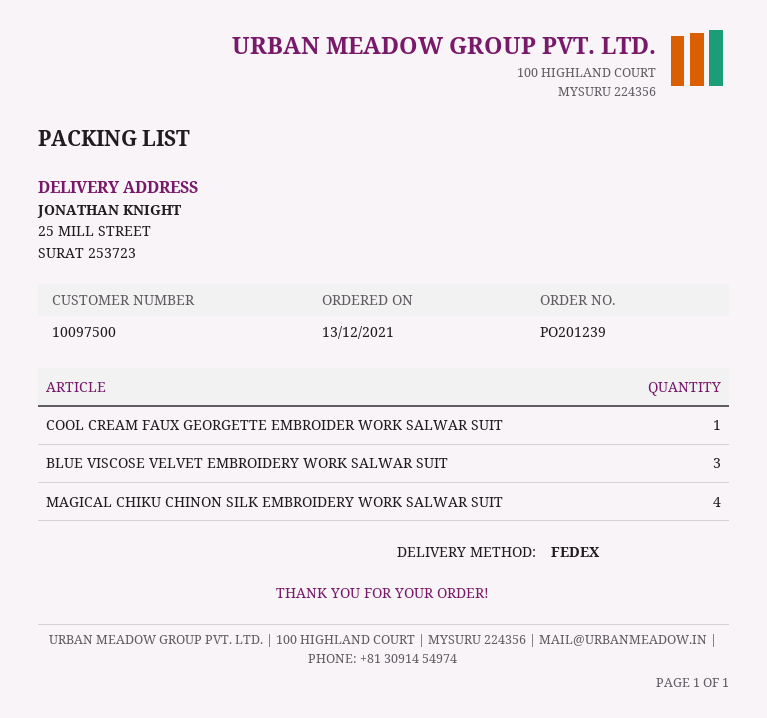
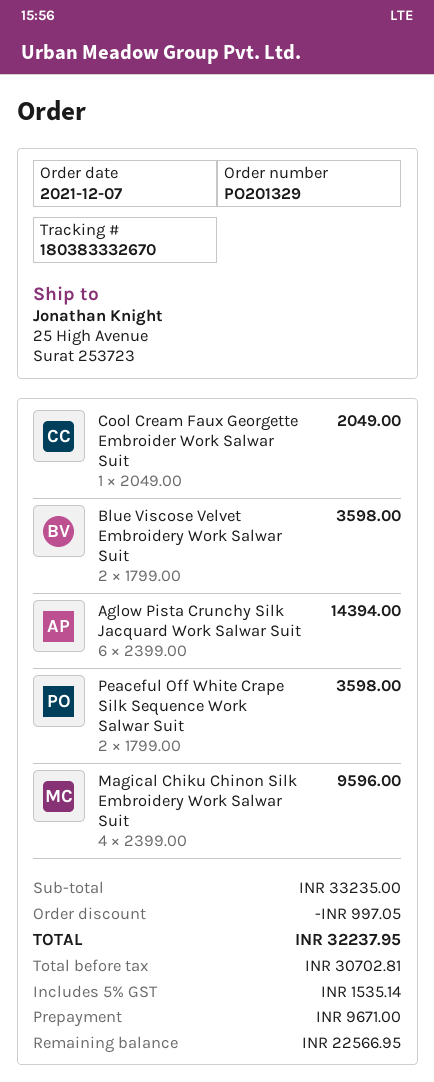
order number: PO201239 -> PO201329
order date: 2021-12-13 -> 2021-12-07
ship to: 25 MILL STREET, SURAT 253723 -> 25 High Avenue, Surat 253723
BLUE VISCOSE VELVET EMBROIDERY WORK SALWAR SUIT: 3 -> 2
Aglow Pista Crunchy Silk Jacquard Work Salwar Suit: none -> 6
Peaceful Off White Crape Silk Sequence Work Salwar Suit: none -> 2

